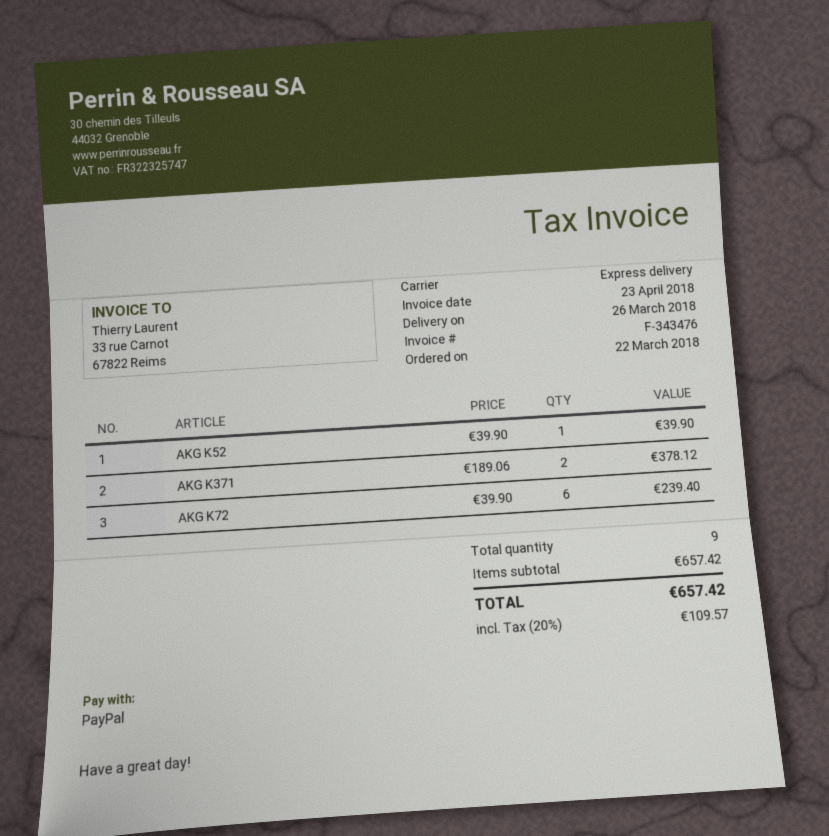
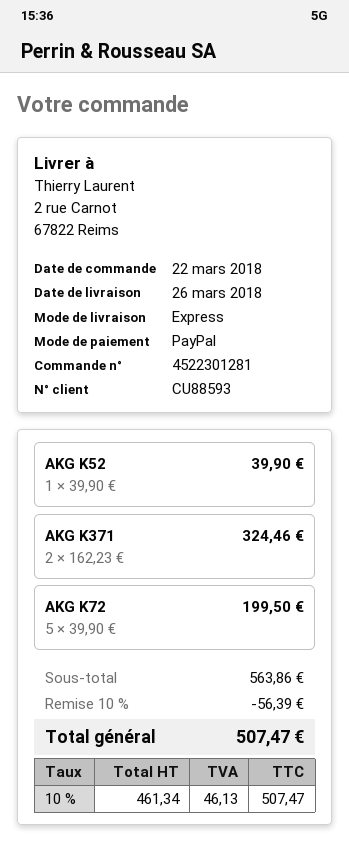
AKG K371: 2 x 189.06 = 378.12 -> 2 x 162.23 = 324.46
AKG K72: 6 x 39.90 = 239.40 -> 5 x 39.90 = 199.50
subtotal: 657.42 -> 563.86
discount: none -> 10% = 56.39
tax: 20% = 109.57 -> 10% = 46.13
total: 657.42 -> 507.47

